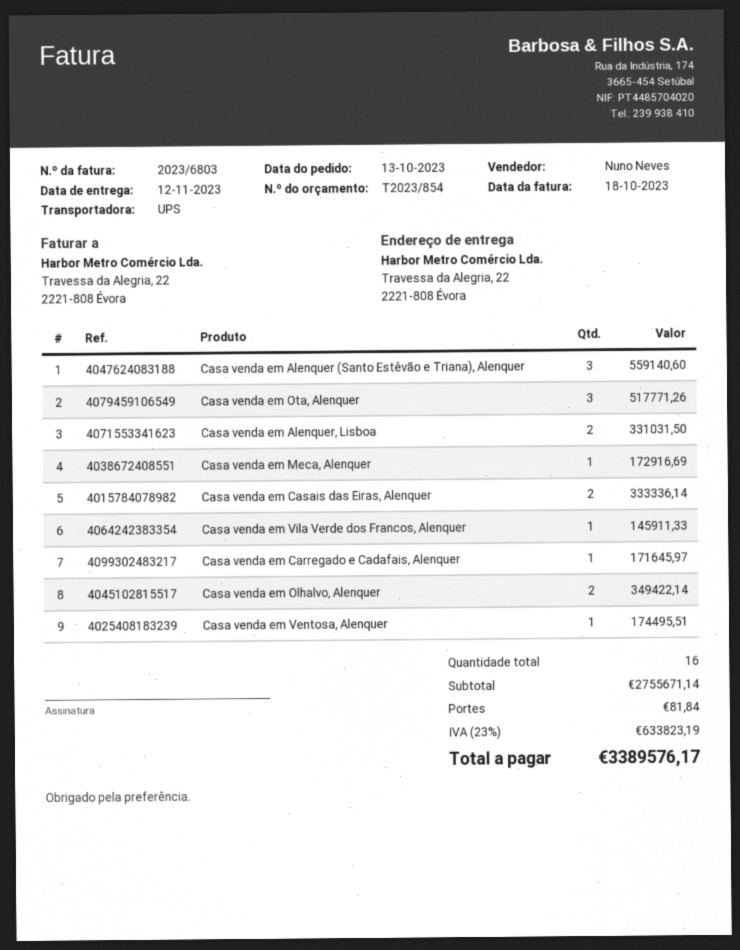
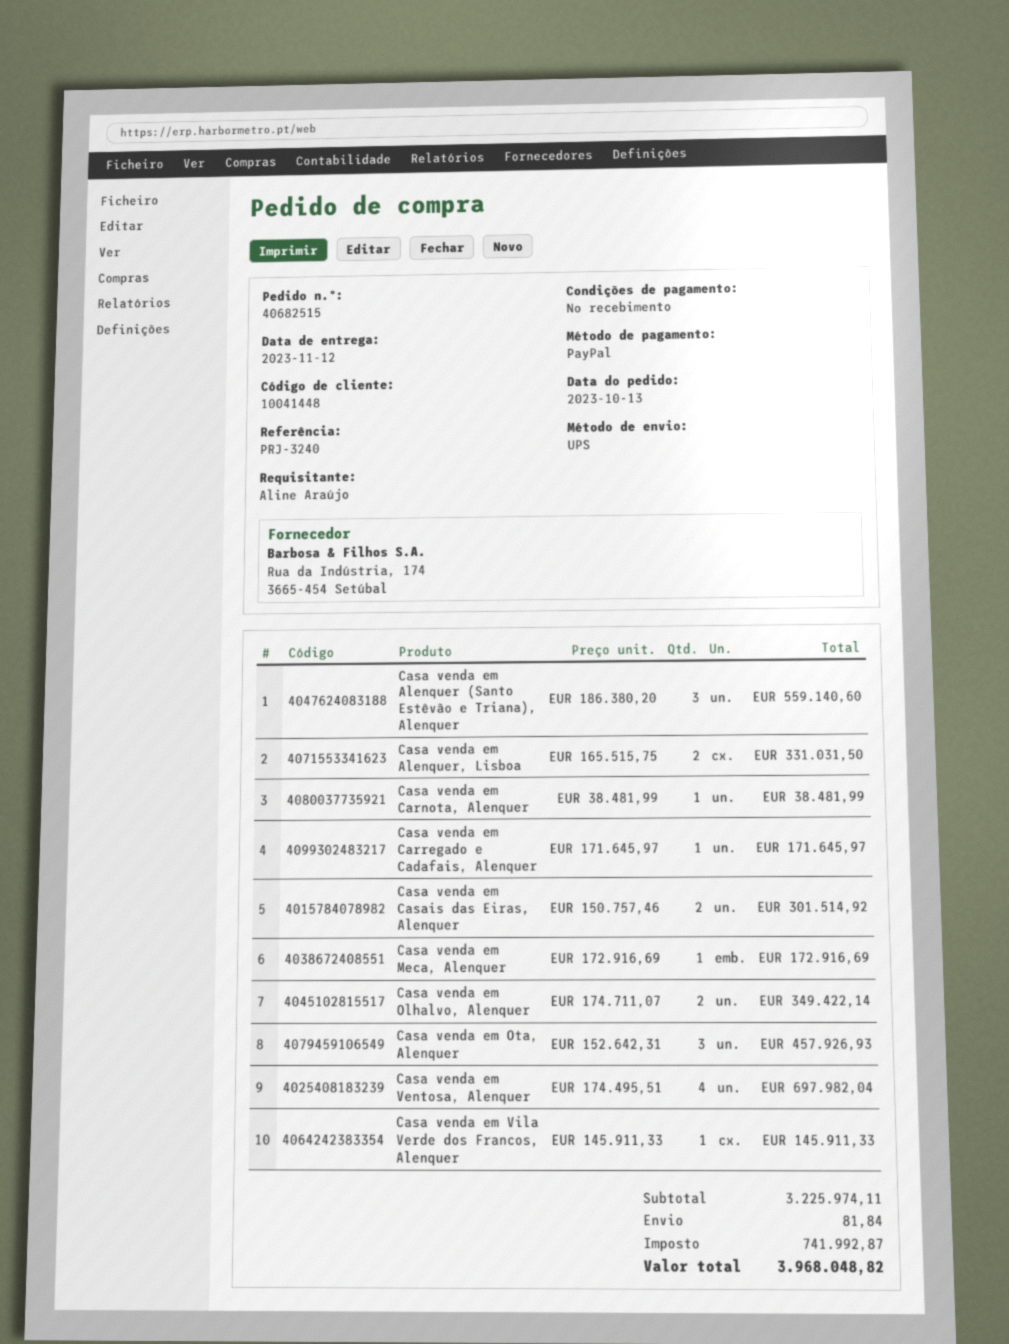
Casa venda em Ota, Alenquer: 3 for 517771.26 -> 3 for 457926.93
Casa venda em Casais das Eiras, Alenquer: 2 for 333336.14 -> 2 for 301514.92
Casa venda em Ventosa, Alenquer: 1 for 174495.51 -> 4 for 697982.04
Casa venda em Carnota, Alenquer: none -> 1 for 38481.99
subtotal: 2755671.14 -> 3225974.11
tax: 633823.19 -> 741992.87
total: 3389576.17 -> 3968048.82

